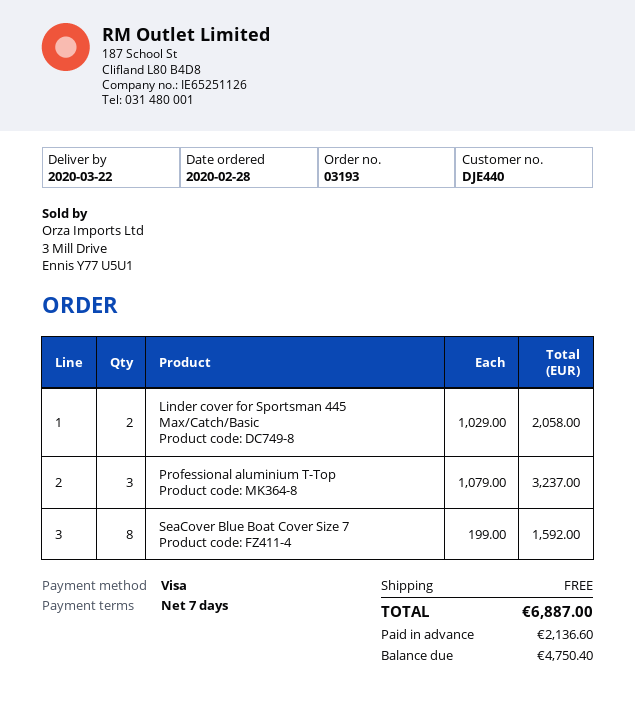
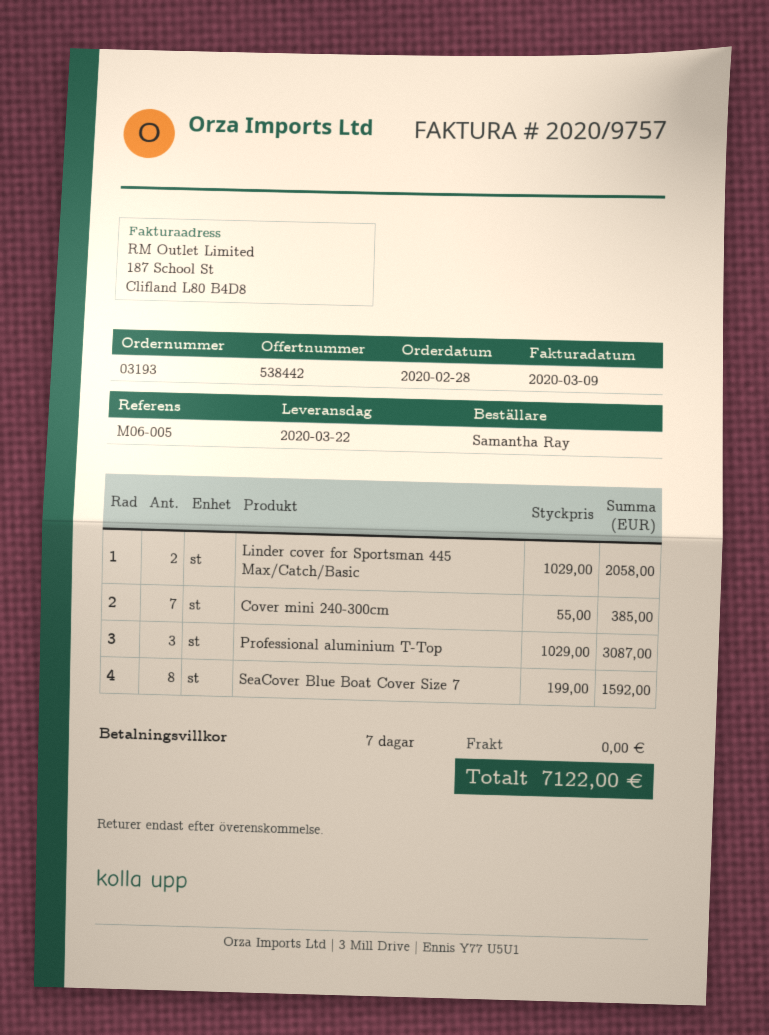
Professional aluminium T-Top: 3 x 1079.00 = 3237.00 -> 3 x 1029.00 = 3087.00
Cover mini 240-300cm: none -> 7 x 55.00 = 385.00
total: 6887.00 -> 7122.00

